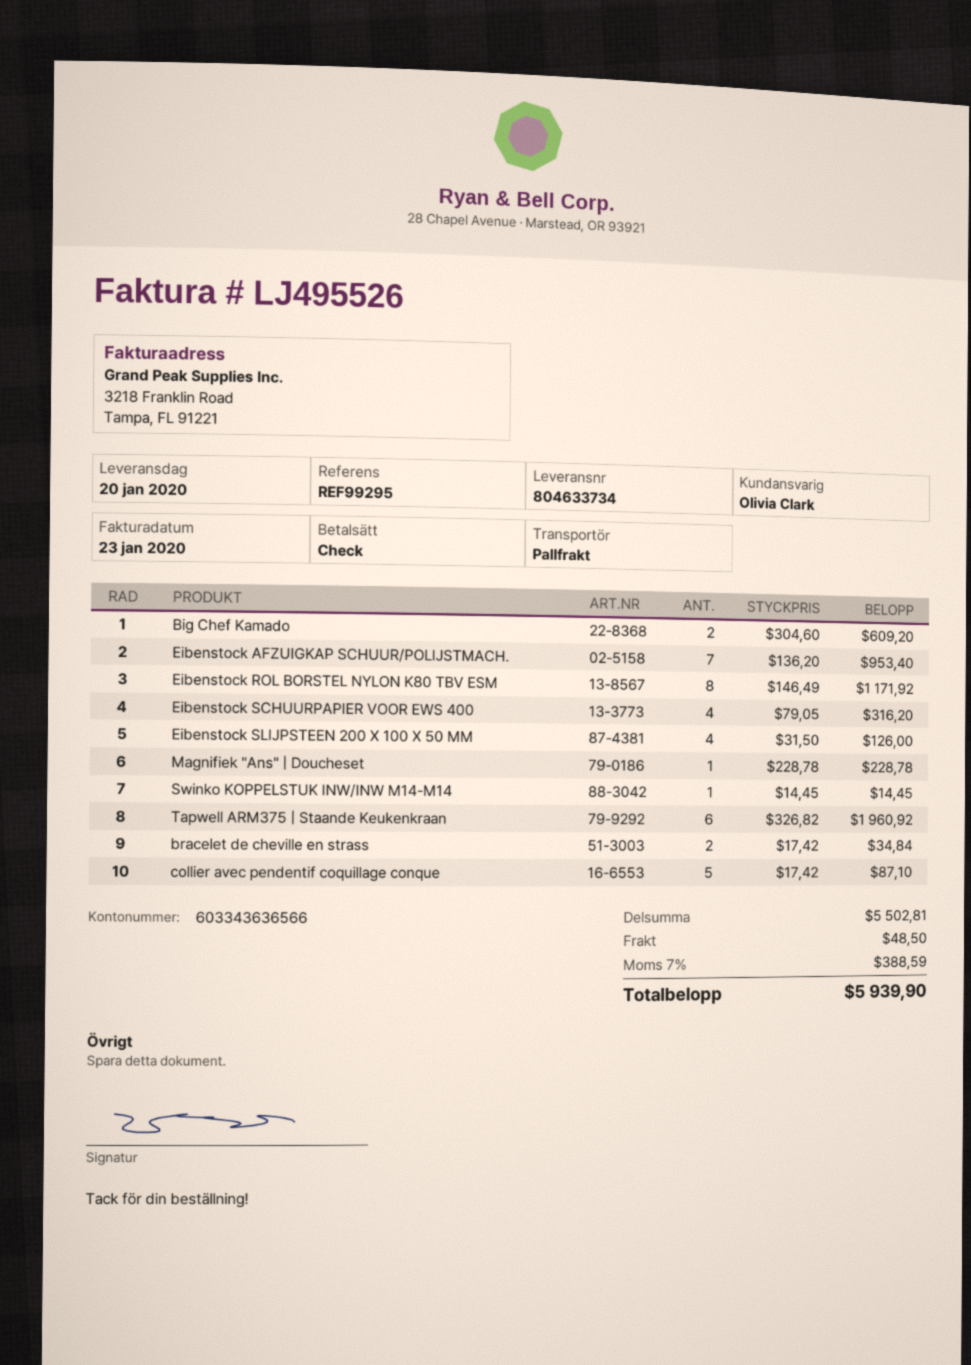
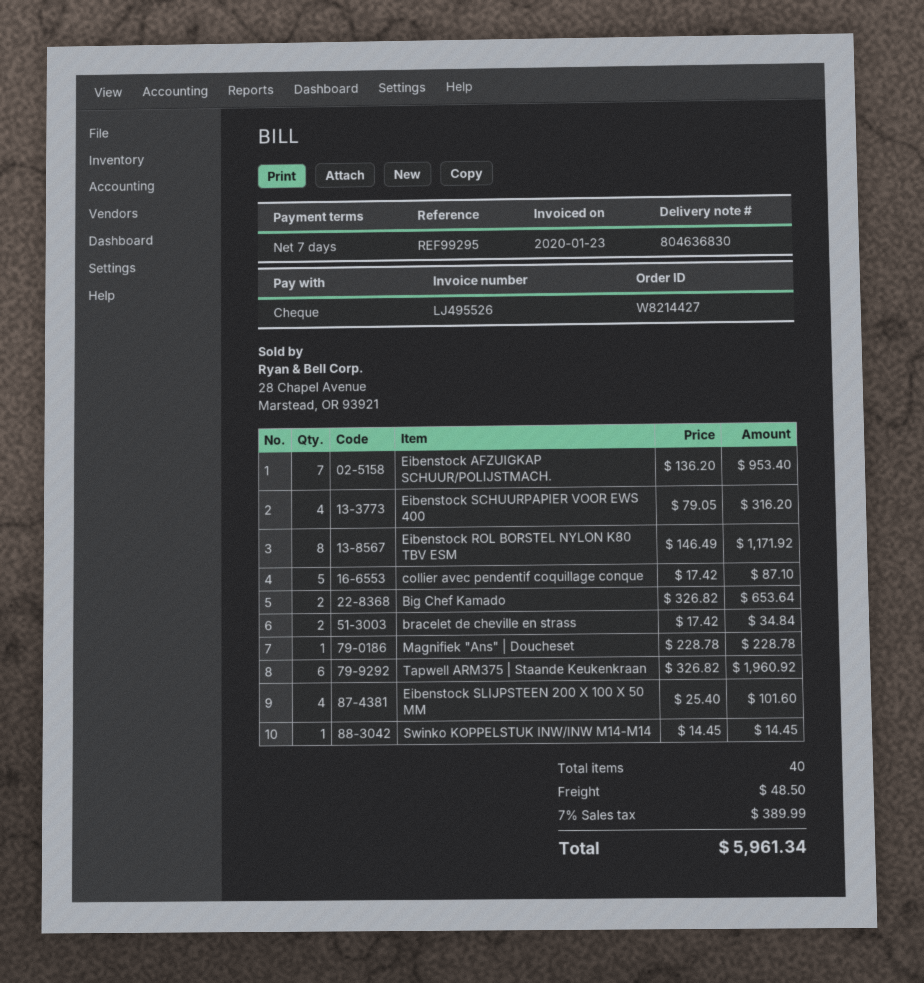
delivery note number: 804633734 -> 804636830
Big Chef Kamado: 2 x 304.60 = 609.20 -> 2 x 326.82 = 653.64
Eibenstock SLIJPSTEEN 200 X 100 X 50 MM: 4 x 31.50 = 126.00 -> 4 x 25.40 = 101.60
tax: 7% = 388.59 -> 7% = 389.99
total: 5939.90 -> 5961.34

